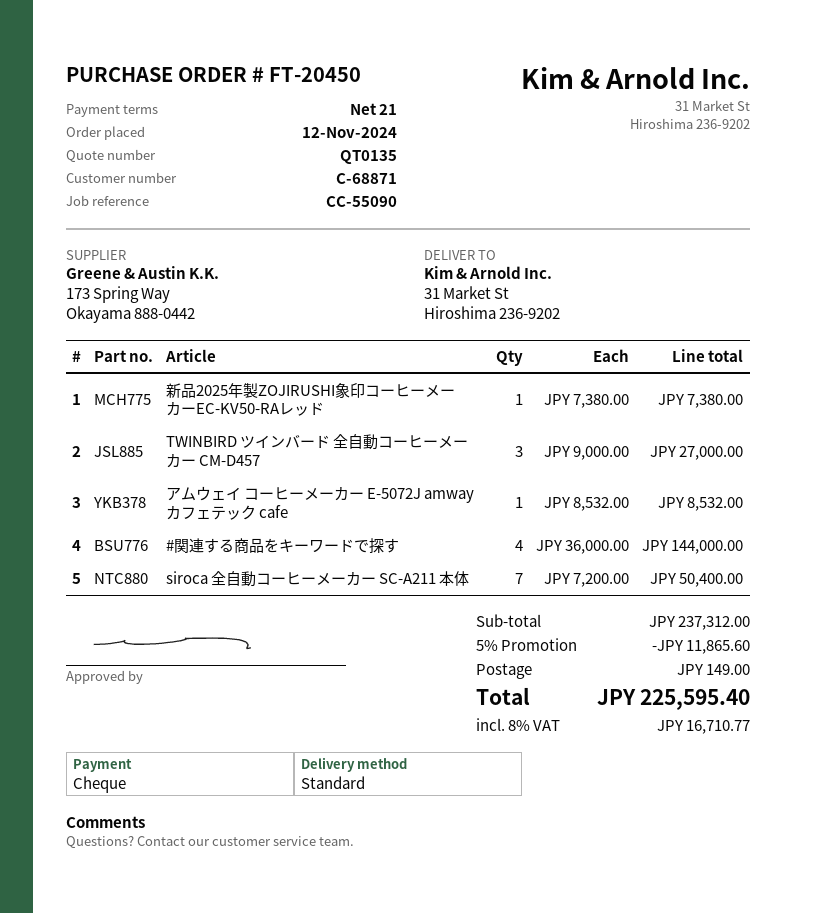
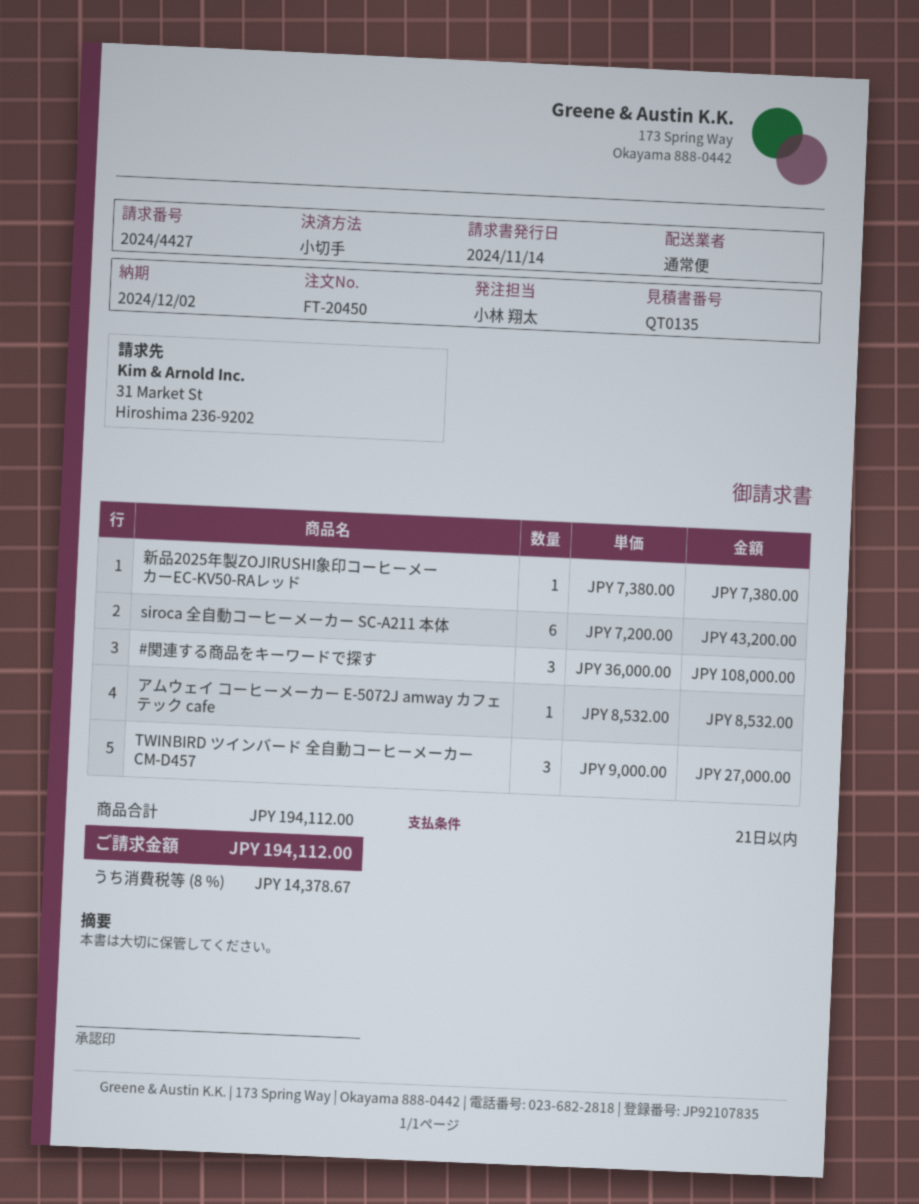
#関連する商品をキーワードで探す: 4 x 36000.00 = 144000.00 -> 3 x 36000.00 = 108000.00
siroca 全自動コーヒーメーカー SC-A211 本体: 7 x 7200.00 = 50400.00 -> 6 x 7200.00 = 43200.00
subtotal: 237312.00 -> 194112.00
discount: 5% = 11865.60 -> none
shipping: 149.00 -> none
tax: 8% = 16710.77 -> 8% = 14378.67
total: 225595.40 -> 194112.00

